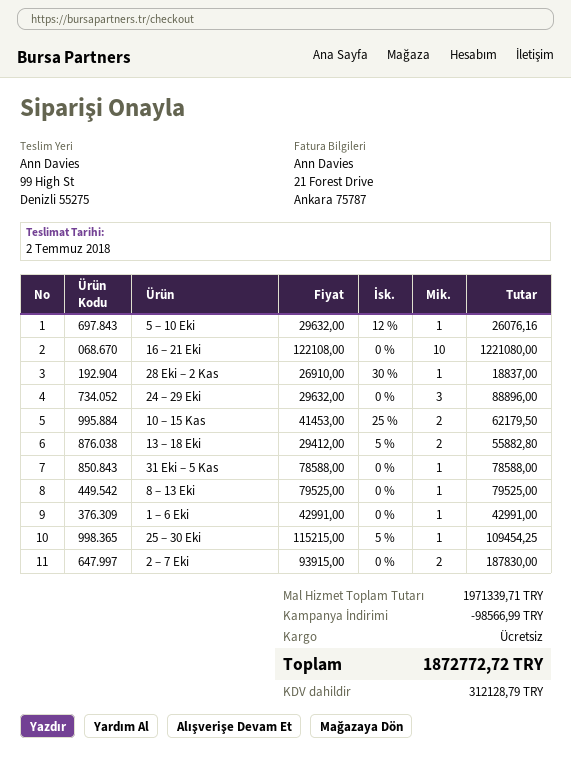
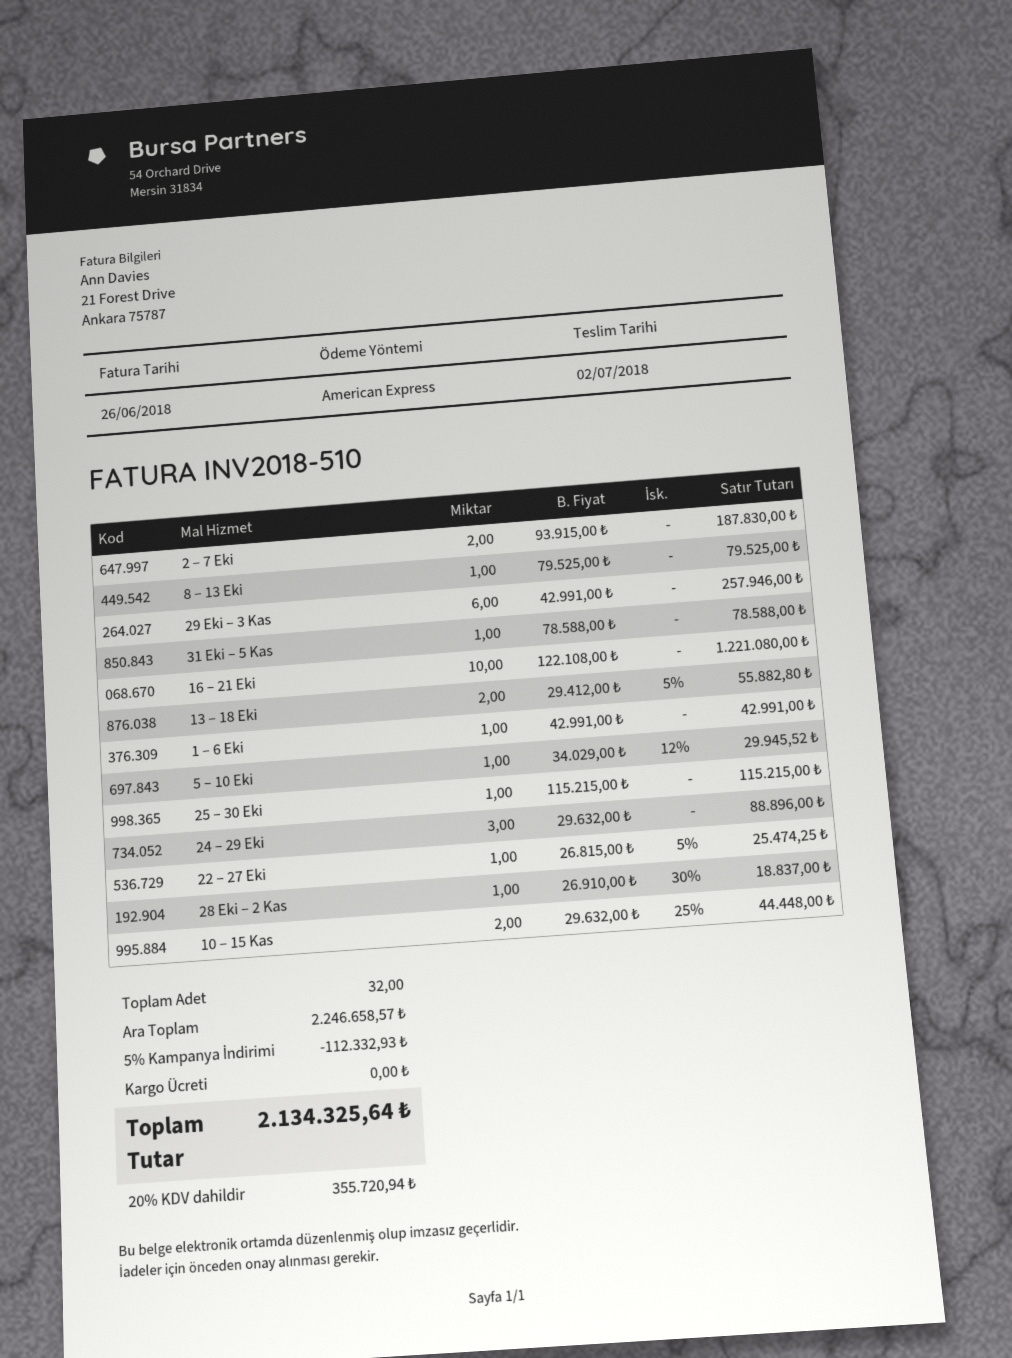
5 – 10 Eki: 1 x 29632.00 - 12% = 26076.16 -> 1 x 34029.00 - 12% = 29945.52
10 – 15 Kas: 2 x 41453.00 - 25% = 62179.50 -> 2 x 29632.00 - 25% = 44448.00
25 – 30 Eki: 1 x 115215.00 - 5% = 109454.25 -> 1 x 115215.00 = 115215.00
29 Eki – 3 Kas: none -> 6 x 42991.00 = 257946.00
22 – 27 Eki: none -> 1 x 26815.00 - 5% = 25474.25
subtotal: 1971339.71 -> 2246658.57
discount: 98566.99 -> 112332.93
tax: 312128.79 -> 355720.94
total: 1872772.72 -> 2134325.64

